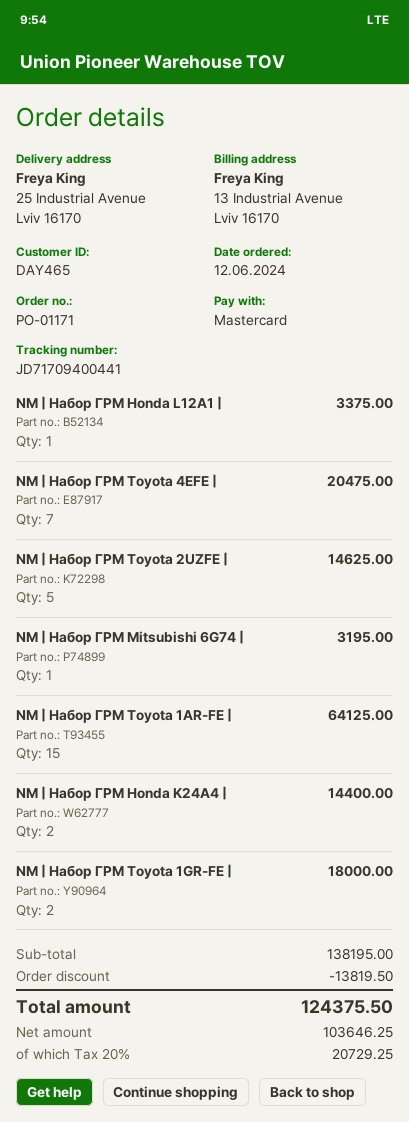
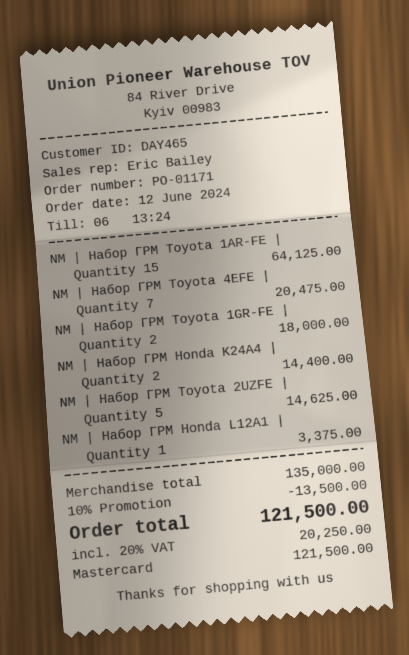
NM | Набор ГРМ Mitsubishi 6G74 |: 1 for 3195.00 -> none
subtotal: 138195.00 -> 135000.00
discount: 13819.50 -> 13500.00
tax: 20% = 20729.25 -> 20% = 20250.00
total: 124375.50 -> 121500.00

